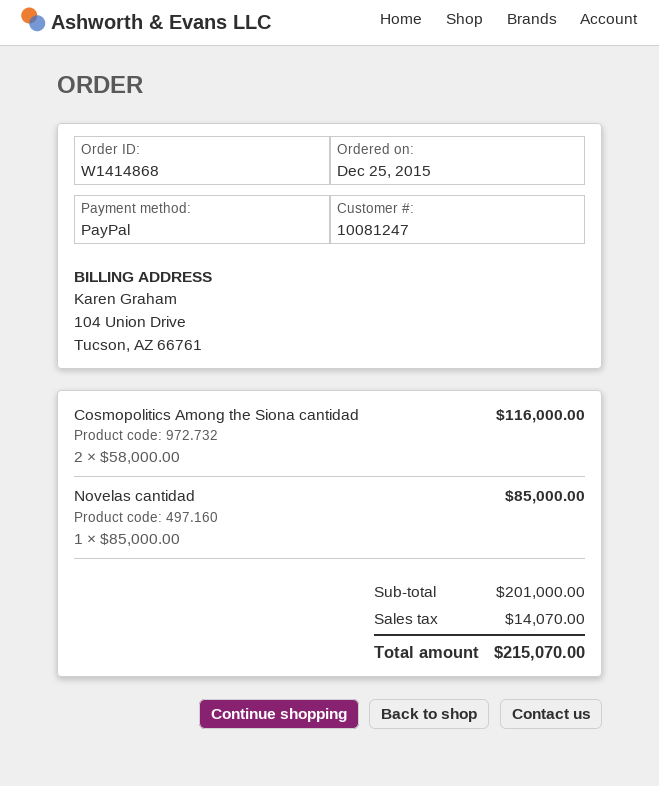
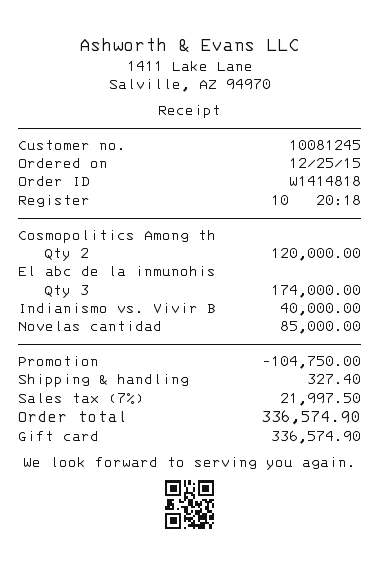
order number: W1414868 -> W1414818
customer number: 10081247 -> 10081245
payment method: PayPal -> gift card
Cosmopolitics Among the Siona cantidad: 2 for 116000.00 -> 2 for 120000.00
El abc de la inmunohis: none -> 3 for 174000.00
Indianismo vs. Vivir B: none -> 1 for 40000.00
discount: none -> 104750.00
shipping: none -> 327.40
tax: 14070.00 -> 21997.50
total: 215070.00 -> 336574.90

